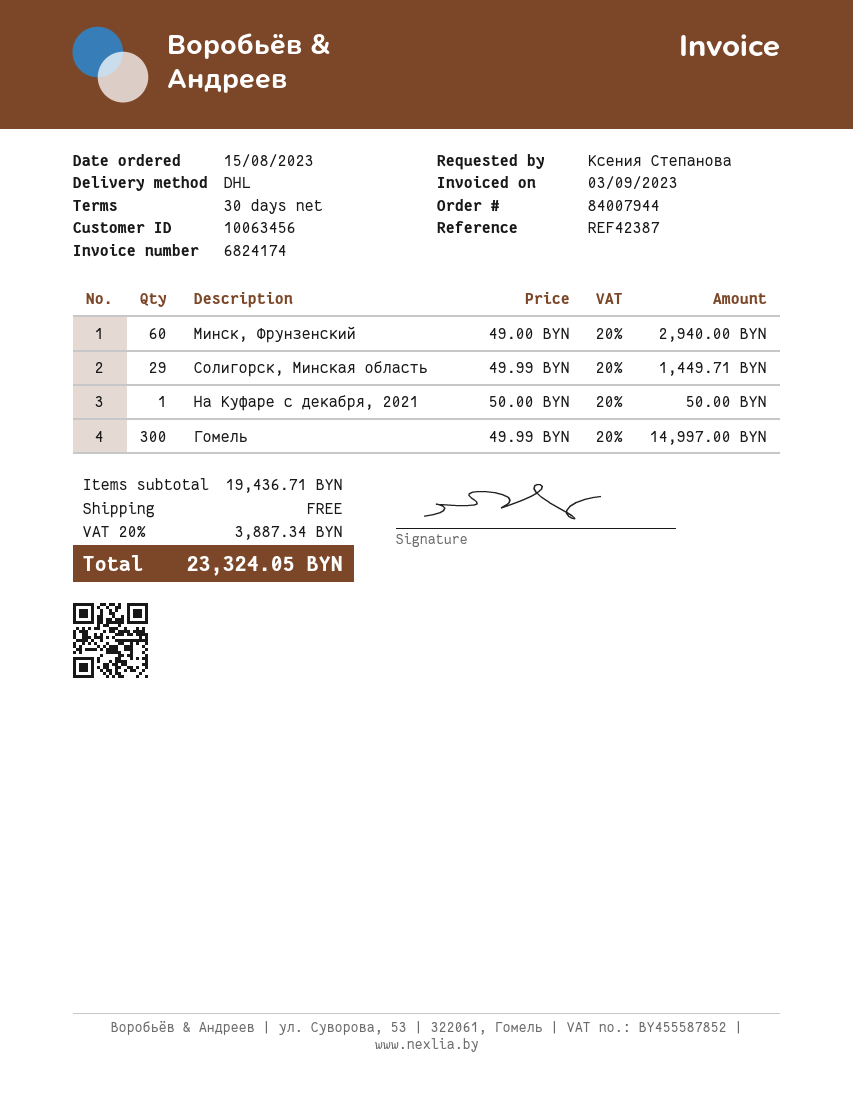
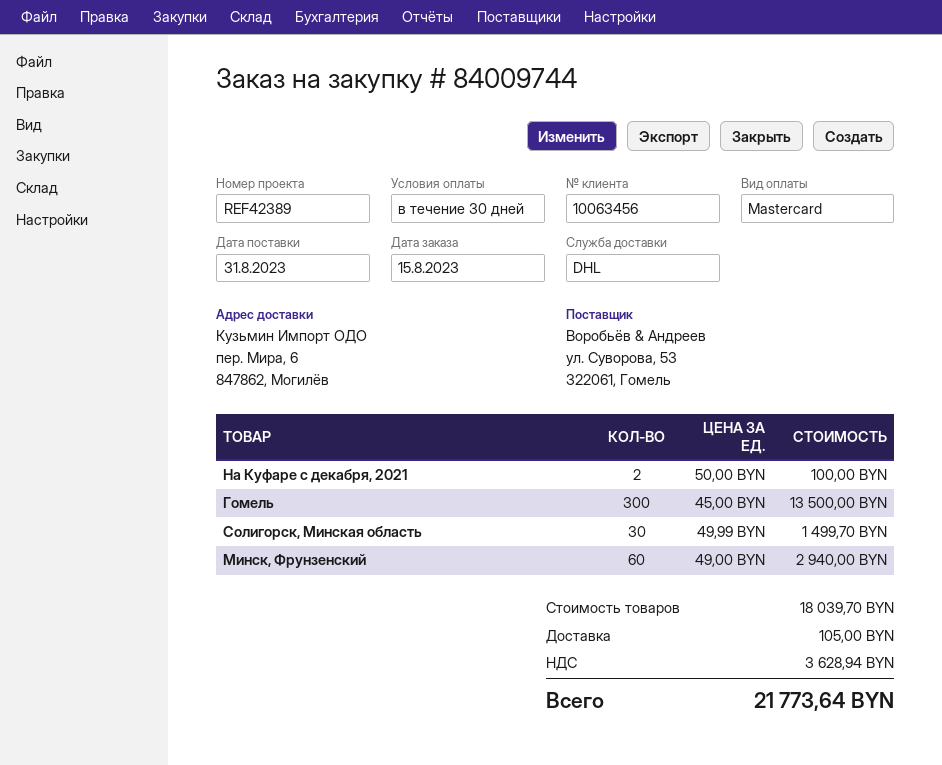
order number: 84007944 -> 84009744
reference: REF42387 -> REF42389
Солигорск, Минская область: 29 x 49.99 = 1449.71 -> 30 x 49.99 = 1499.70
На Куфаре с декабря, 2021: 1 x 50.00 = 50.00 -> 2 x 50.00 = 100.00
Гомель: 300 x 49.99 = 14997.00 -> 300 x 45.00 = 13500.00
subtotal: 19436.71 -> 18039.70
shipping: 0.00 -> 105.00
tax: 3887.34 -> 3628.94
total: 23324.05 -> 21773.64

